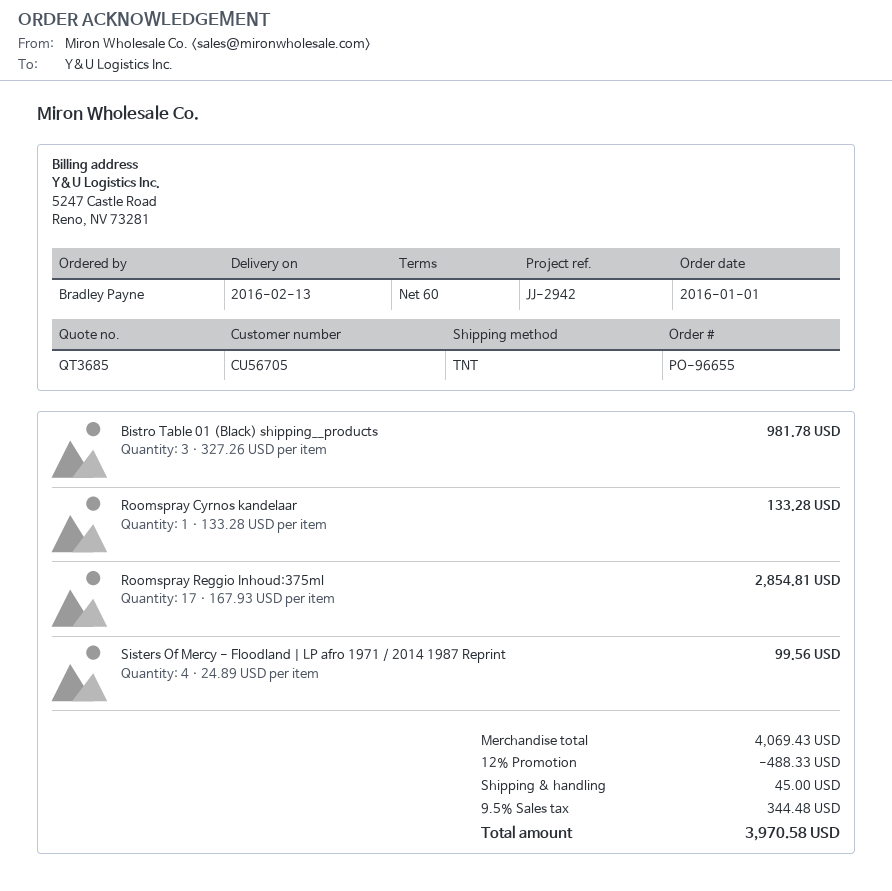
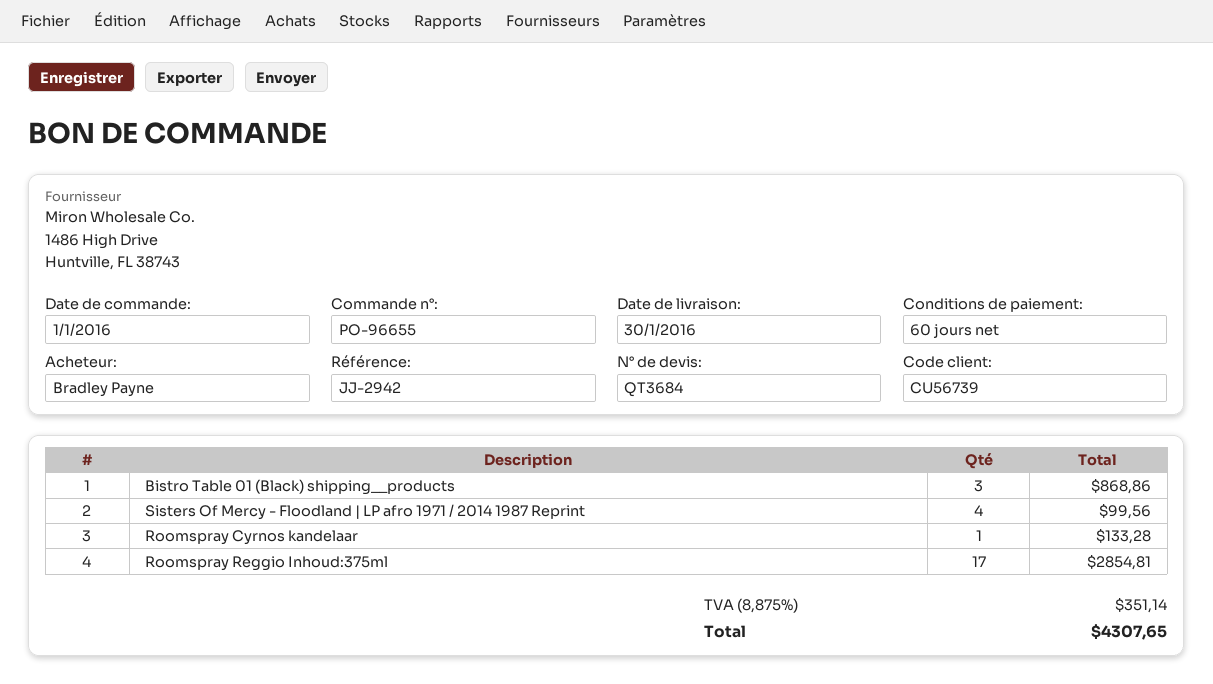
quote number: QT3685 -> QT3684
delivery date: 2016-02-13 -> 2016-01-30
customer number: CU56705 -> CU56739
Bistro Table 01 (Black) shipping__products: 3 for 981.78 -> 3 for 868.86
discount: 12% = 488.33 -> none
shipping: 45.00 -> none
tax: 9.5% = 344.48 -> 8.875% = 351.14
total: 3970.58 -> 4307.65

